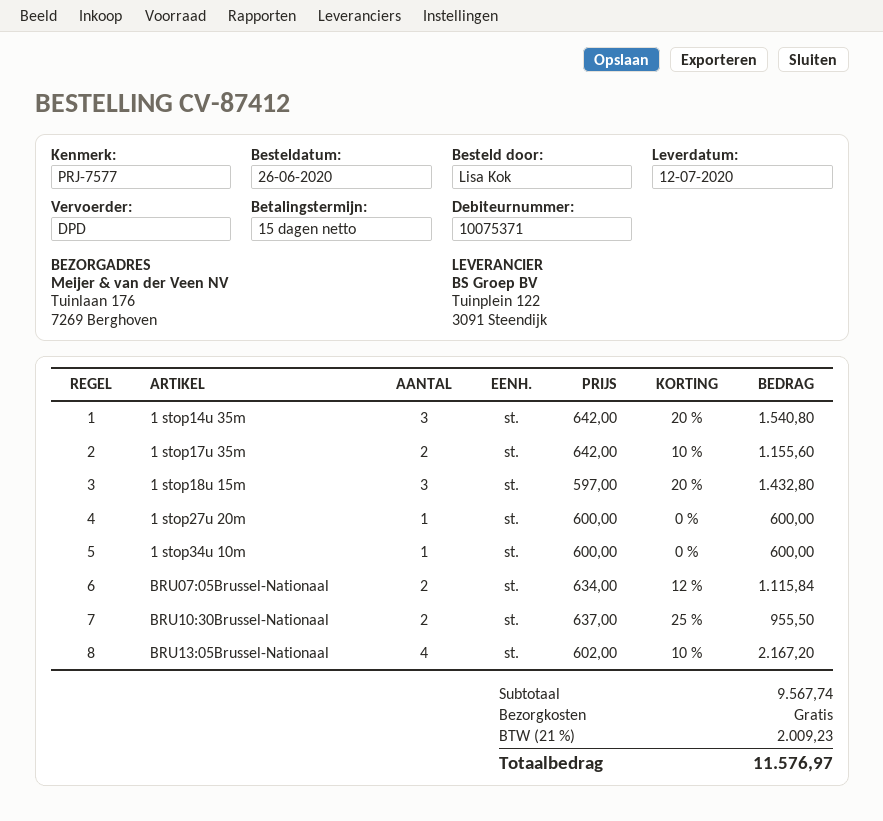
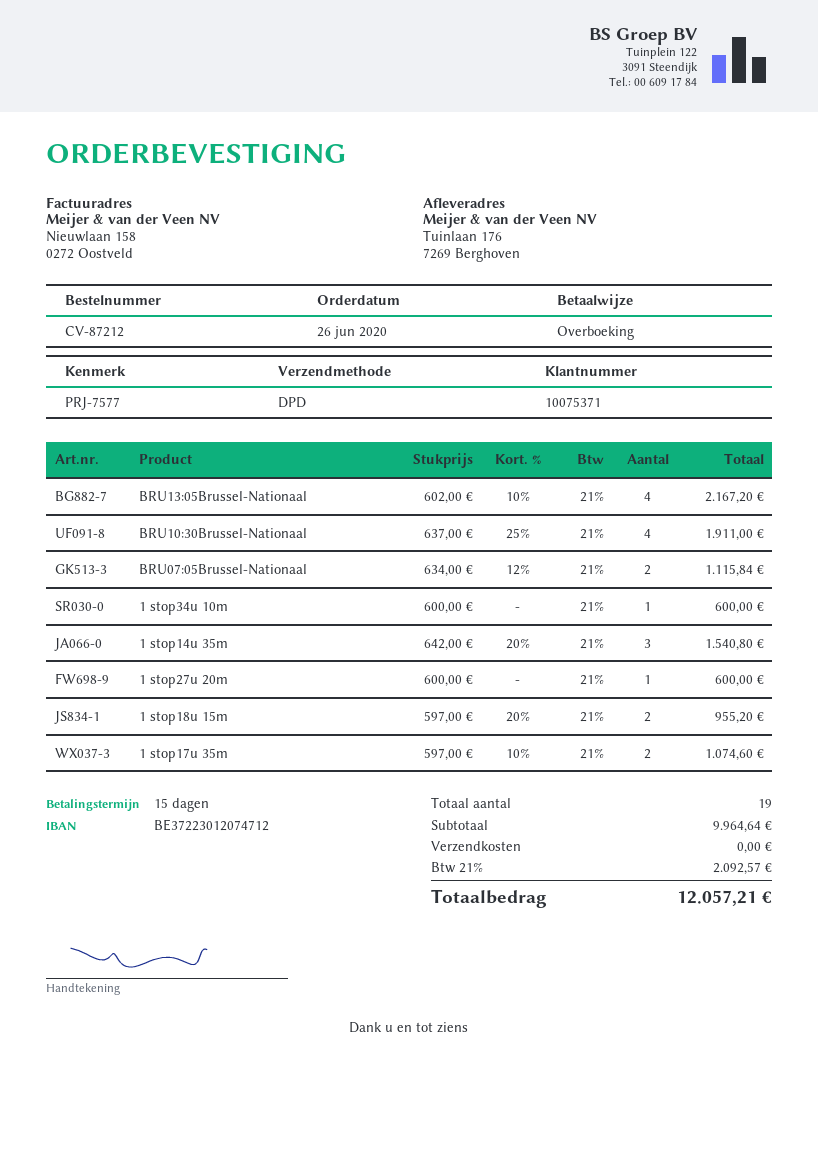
order number: CV-87412 -> CV-87212
1 stop17u 35m: 2 x 642.00 - 10% = 1155.60 -> 2 x 597.00 - 10% = 1074.60
1 stop18u 15m: 3 x 597.00 - 20% = 1432.80 -> 2 x 597.00 - 20% = 955.20
BRU10:30Brussel-Nationaal: 2 x 637.00 - 25% = 955.50 -> 4 x 637.00 - 25% = 1911.00
subtotal: 9567.74 -> 9964.64
tax: 21% = 2009.23 -> 21% = 2092.57
total: 11576.97 -> 12057.21

